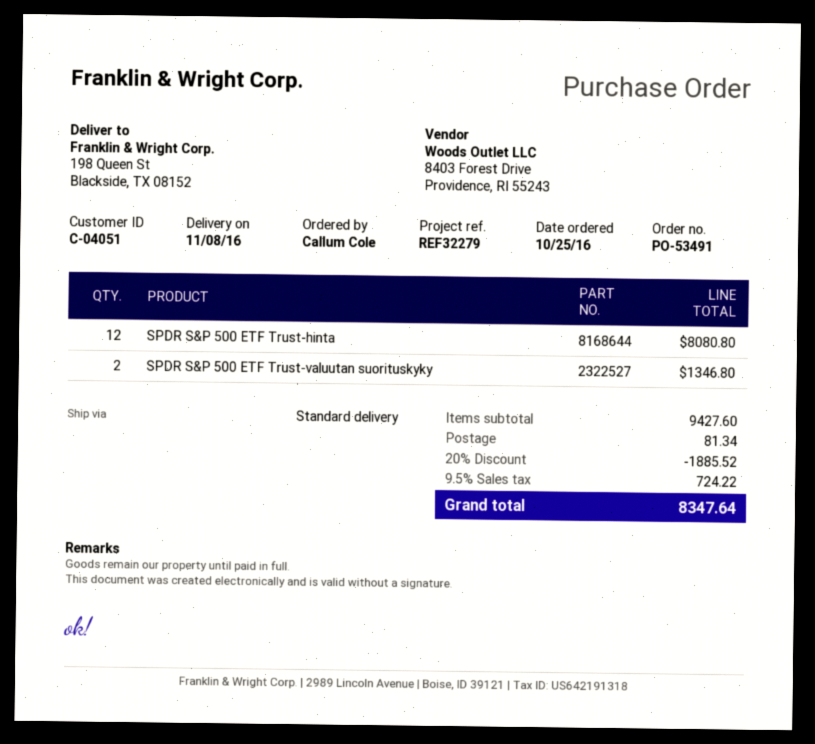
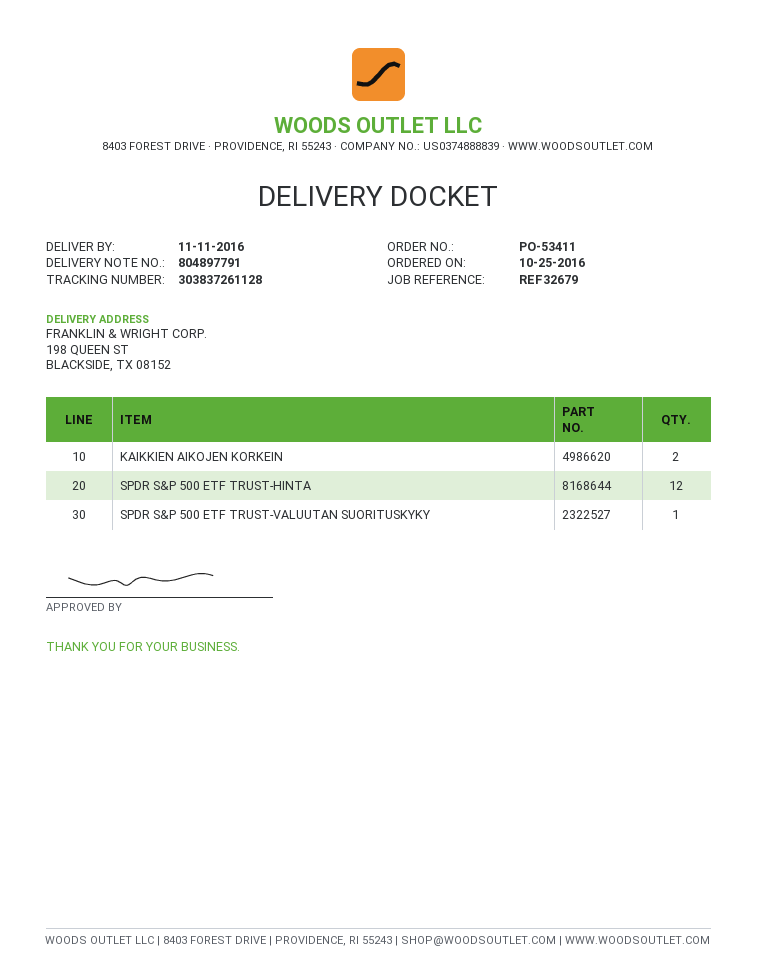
order number: PO-53491 -> PO-53411
delivery date: 2016-11-08 -> 2016-11-11
reference: REF32279 -> REF32679
SPDR S&P 500 ETF Trust-valuutan suorituskyky: 2 -> 1
KAIKKIEN AIKOJEN KORKEIN: none -> 2

